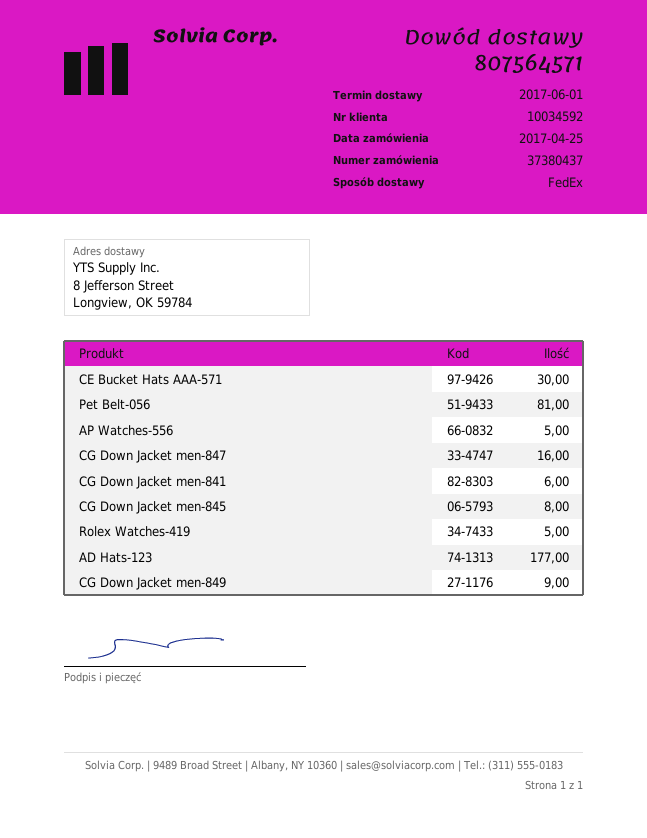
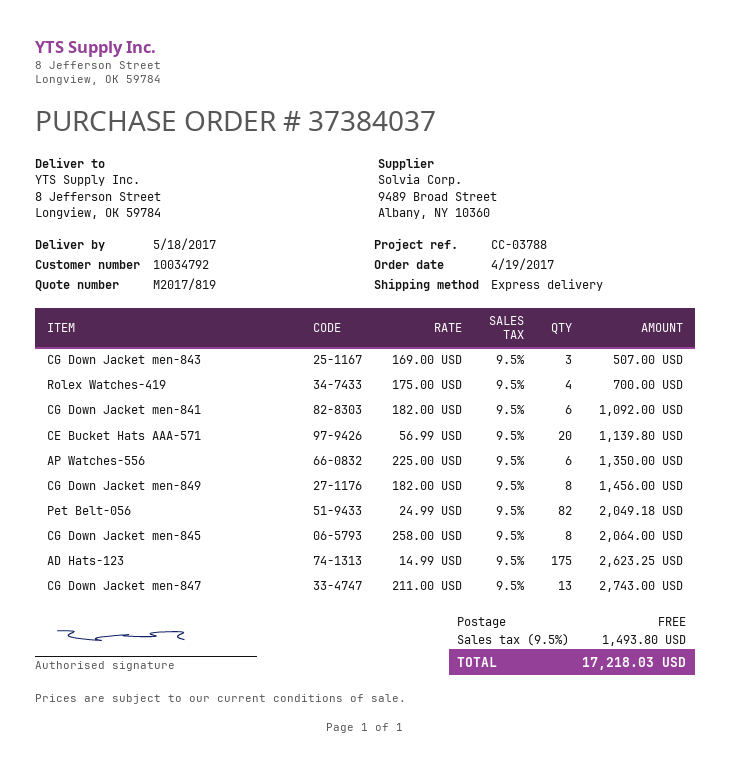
order number: 37380437 -> 37384037
order date: 2017-04-25 -> 2017-04-19
delivery date: 2017-06-01 -> 2017-05-18
customer number: 10034592 -> 10034792
shipping method: FedEx -> express
CE Bucket Hats AAA-571: 30 -> 20
Pet Belt-056: 81 -> 82
AP Watches-556: 5 -> 6
CG Down Jacket men-847: 16 -> 13
Rolex Watches-419: 5 -> 4
AD Hats-123: 177 -> 175
CG Down Jacket men-849: 9 -> 8
CG Down Jacket men-843: none -> 3

